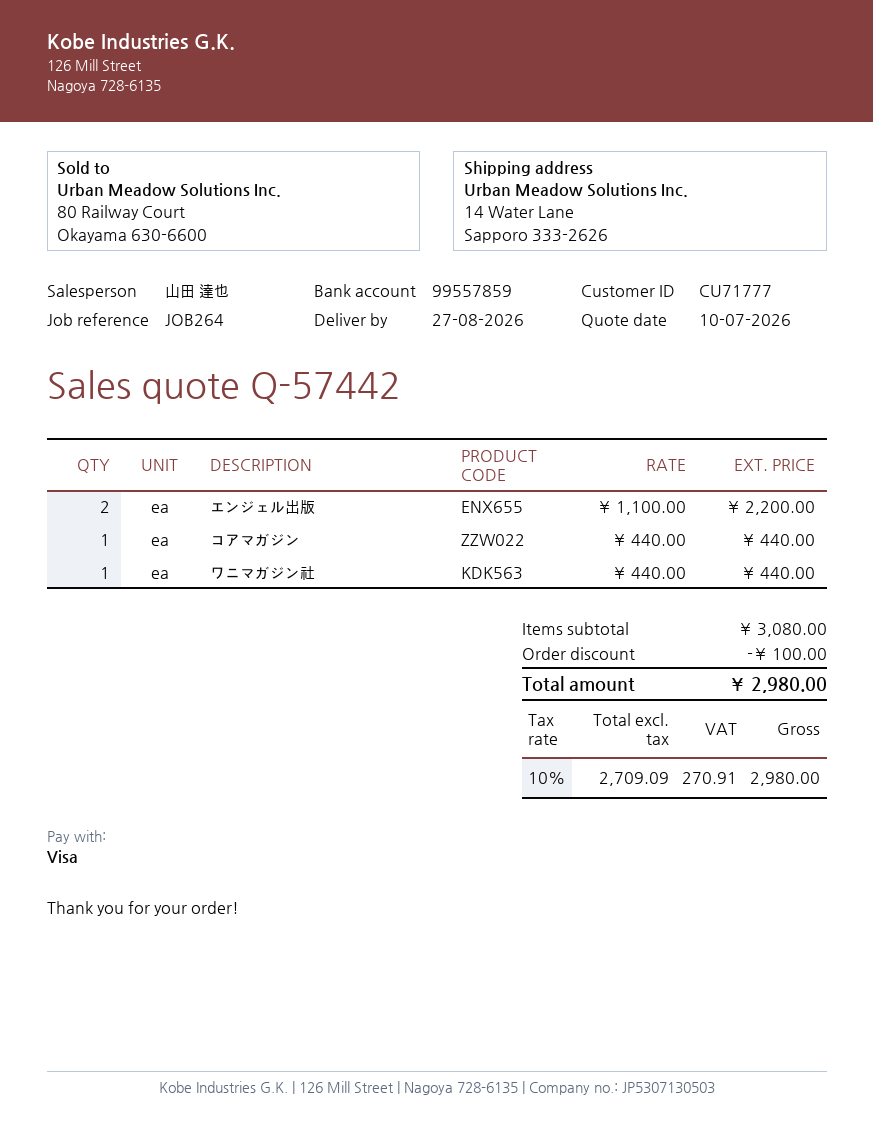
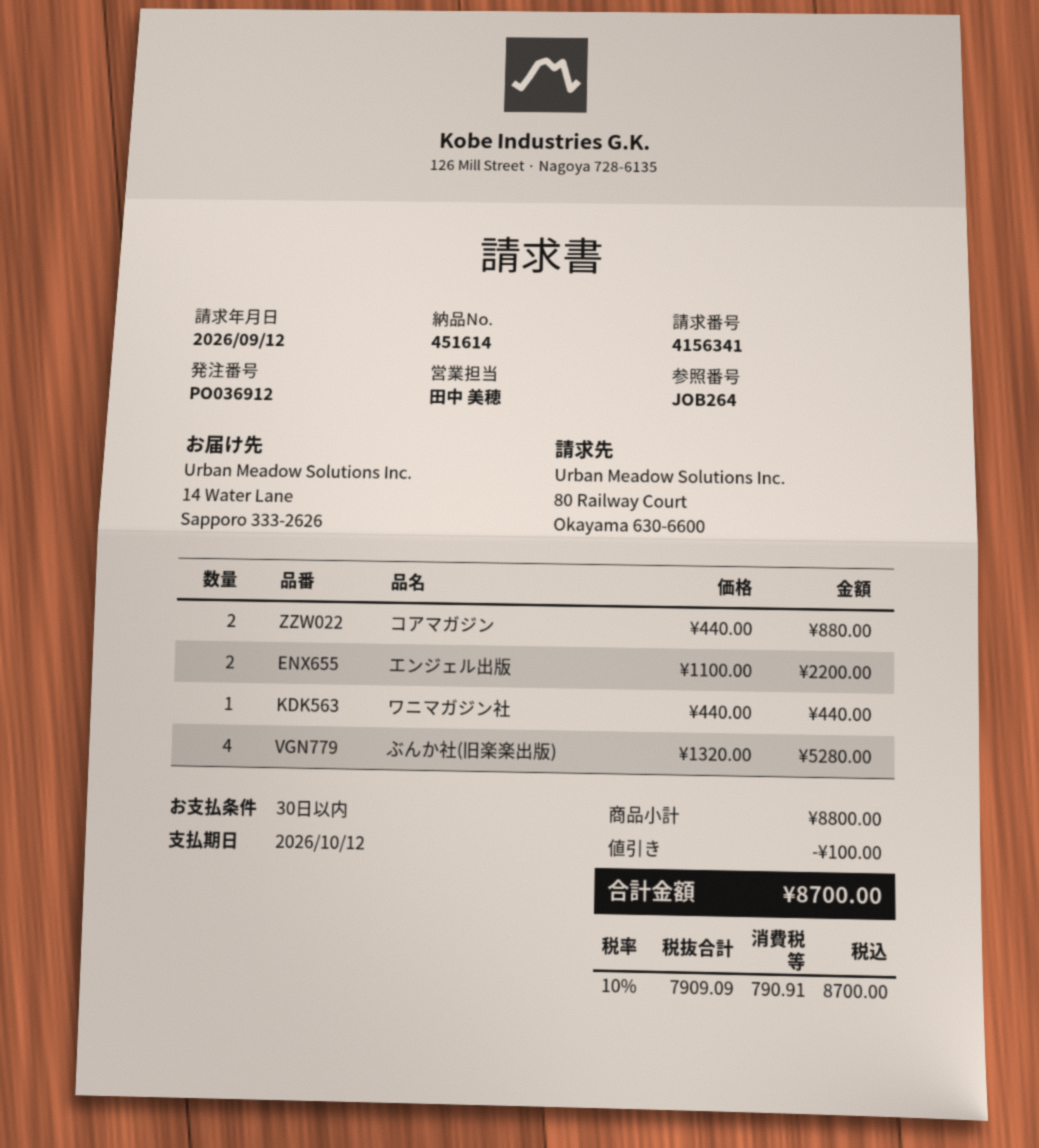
sales rep: 山田 達也 -> 田中 美穂
コアマガジン: 1 x 440.00 = 440.00 -> 2 x 440.00 = 880.00
ぶんか社(旧楽楽出版): none -> 4 x 1320.00 = 5280.00
subtotal: 3080.00 -> 8800.00
net: 2709.09 -> 7909.09
tax: 10% = 270.91 -> 10% = 790.91
total: 2980.00 -> 8700.00

